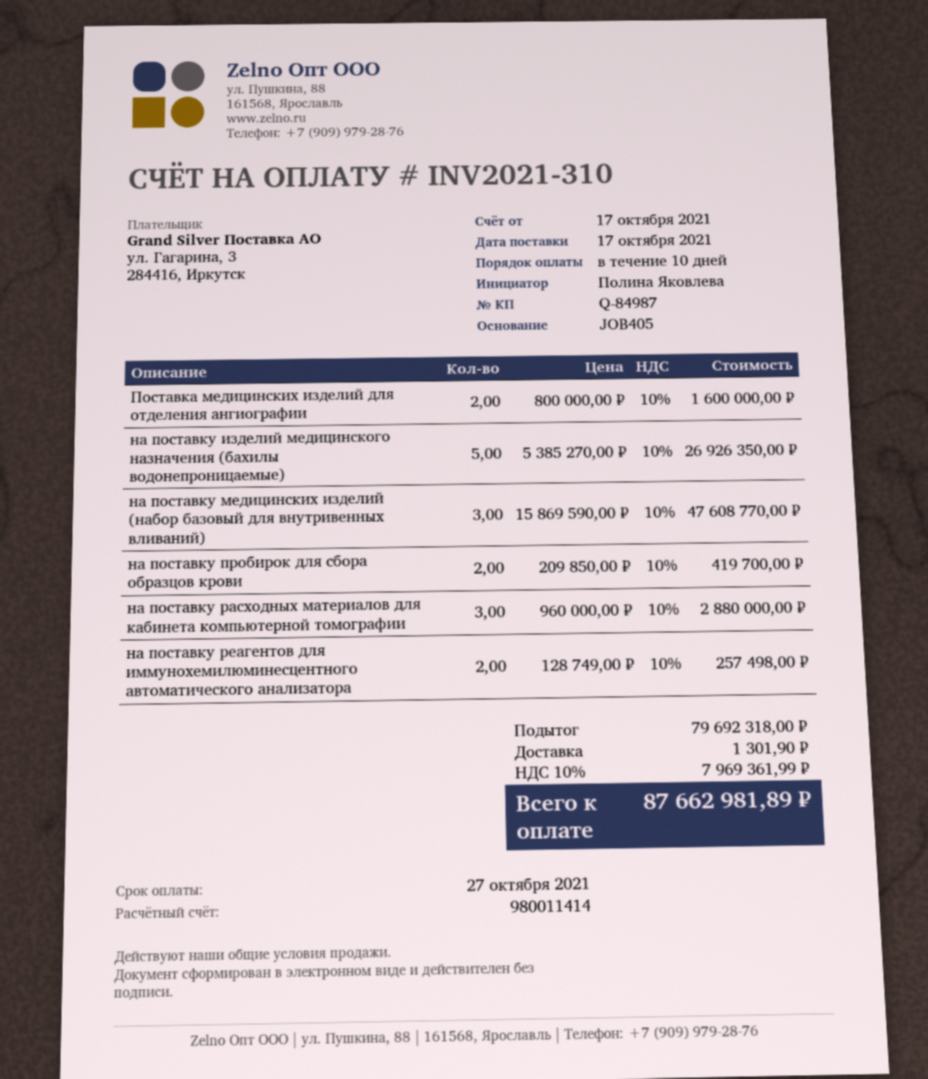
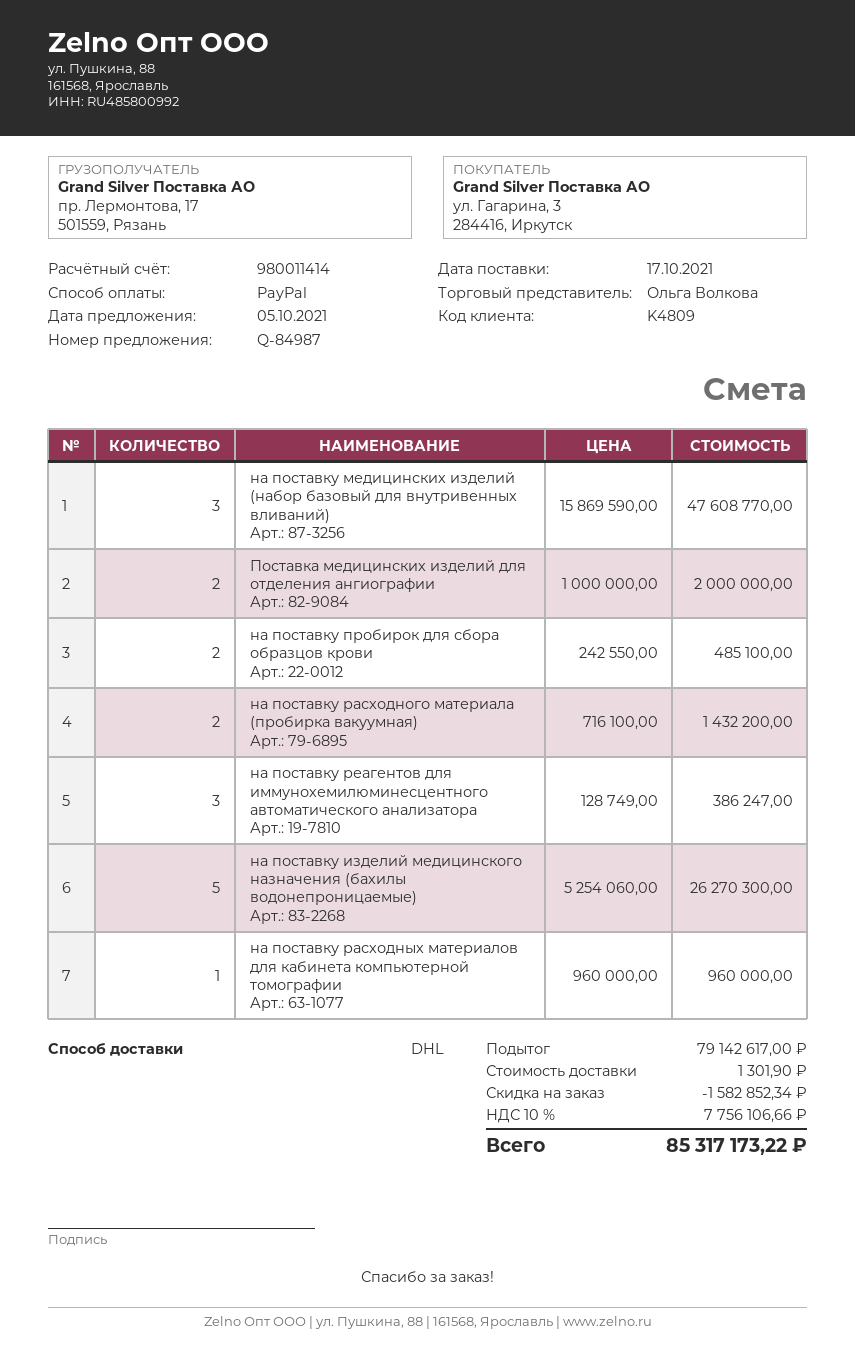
Поставка медицинских изделий для отделения ангиографии: 2 x 800000.00 = 1600000.00 -> 2 x 1000000.00 = 2000000.00
на поставку изделий медицинского назначения (бахилы водонепроницаемые): 5 x 5385270.00 = 26926350.00 -> 5 x 5254060.00 = 26270300.00
на поставку пробирок для сбора образцов крови: 2 x 209850.00 = 419700.00 -> 2 x 242550.00 = 485100.00
на поставку расходных материалов для кабинета компьютерной томографии: 3 x 960000.00 = 2880000.00 -> 1 x 960000.00 = 960000.00
на поставку реагентов для иммунохемилюминесцентного автоматического анализатора: 2 x 128749.00 = 257498.00 -> 3 x 128749.00 = 386247.00
на поставку расходного материала (пробирка вакуумная): none -> 2 x 716100.00 = 1432200.00
subtotal: 79692318.00 -> 79142617.00
discount: none -> 1582852.34
tax: 10% = 7969361.99 -> 10% = 7756106.66
total: 87662981.89 -> 85317173.22

